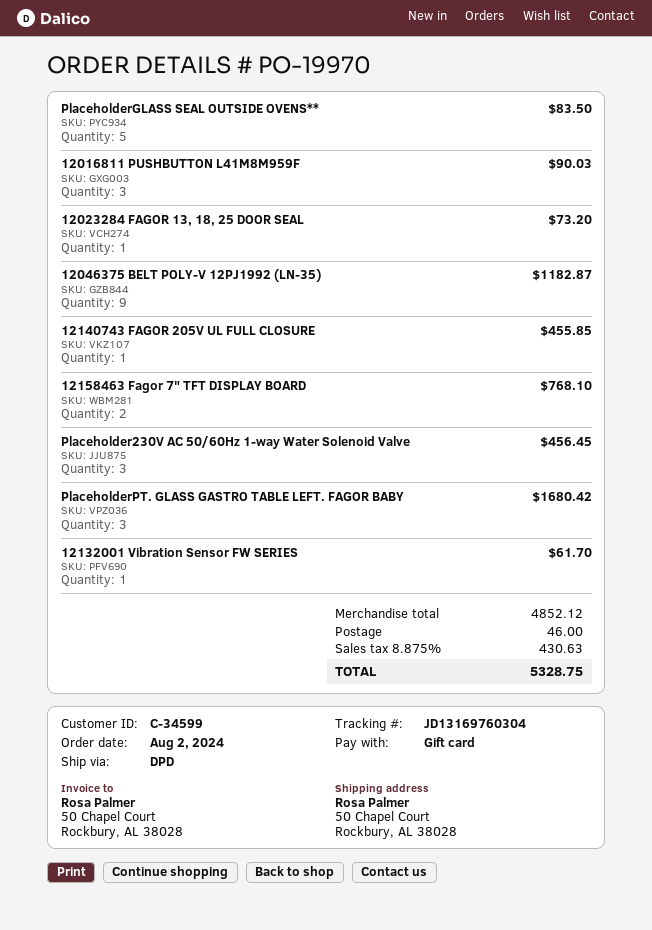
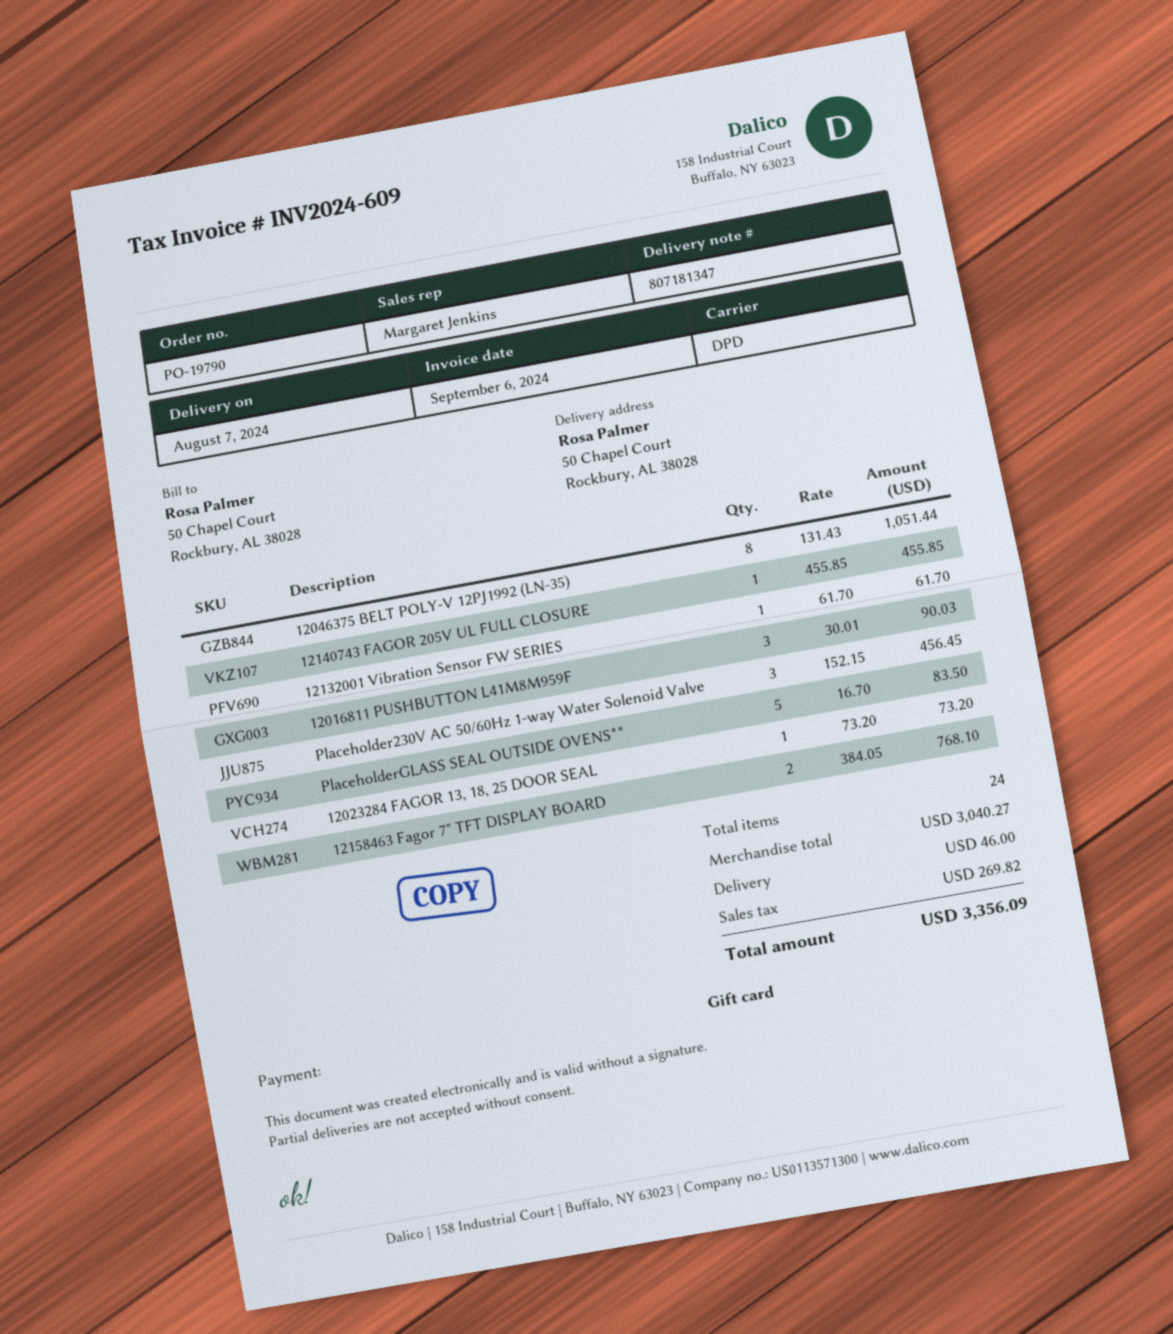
order number: PO-19970 -> PO-19790
12046375 BELT POLY-V 12PJ1992 (LN-35): 9 for 1182.87 -> 8 for 1051.44
PlaceholderPT. GLASS GASTRO TABLE LEFT. FAGOR BABY: 3 for 1680.42 -> none
subtotal: 4852.12 -> 3040.27
tax: 430.63 -> 269.82
total: 5328.75 -> 3356.09

